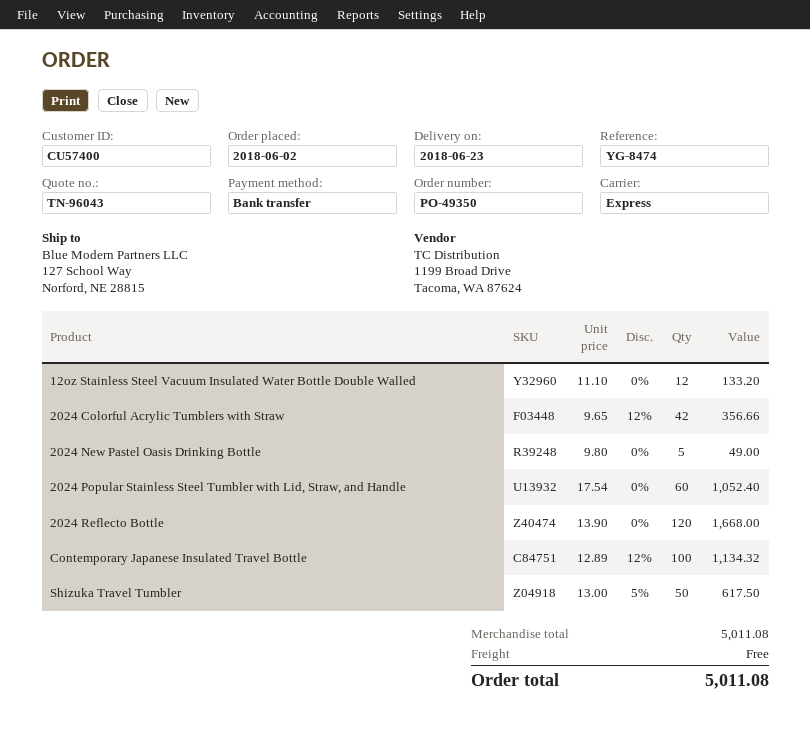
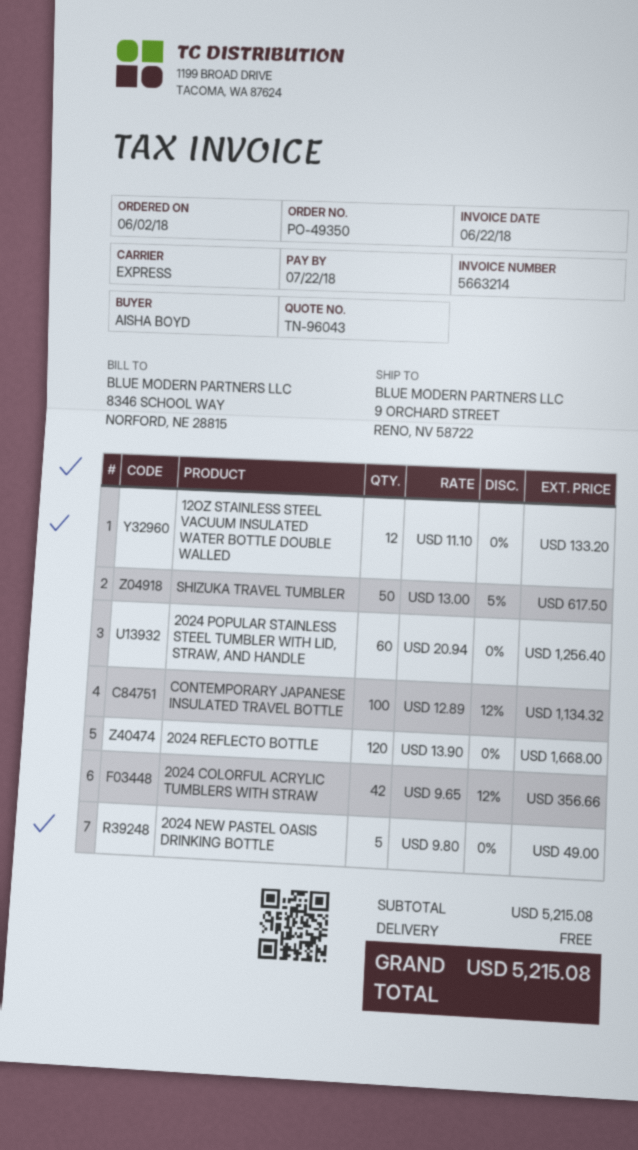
ship to: 127 School Way, Norford, NE 28815 -> 9 ORCHARD STREET, RENO, NV 58722
2024 Popular Stainless Steel Tumbler with Lid, Straw, and Handle: 60 x 17.54 = 1052.40 -> 60 x 20.94 = 1256.40
subtotal: 5011.08 -> 5215.08
total: 5011.08 -> 5215.08

